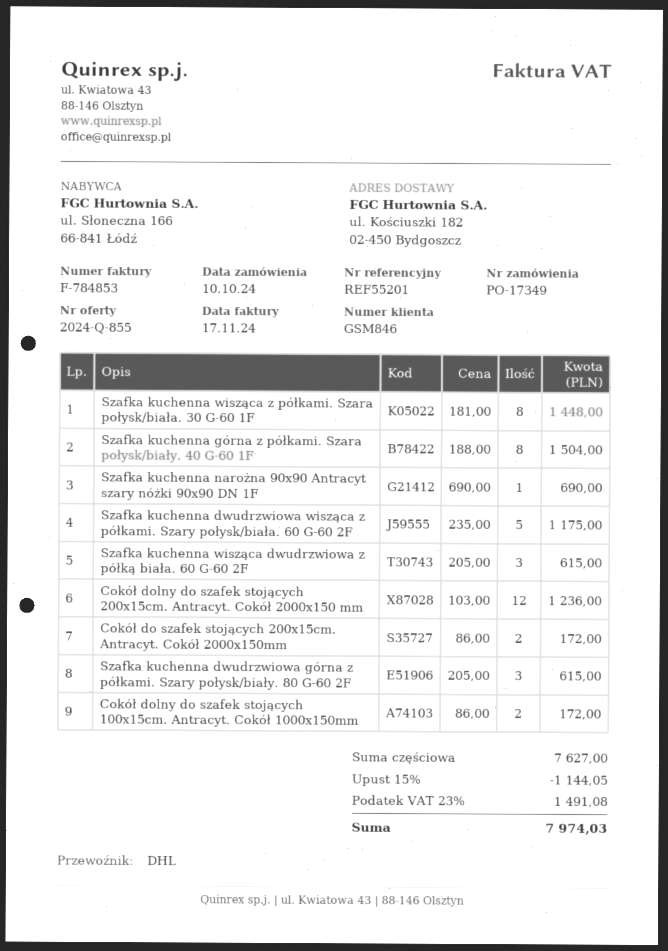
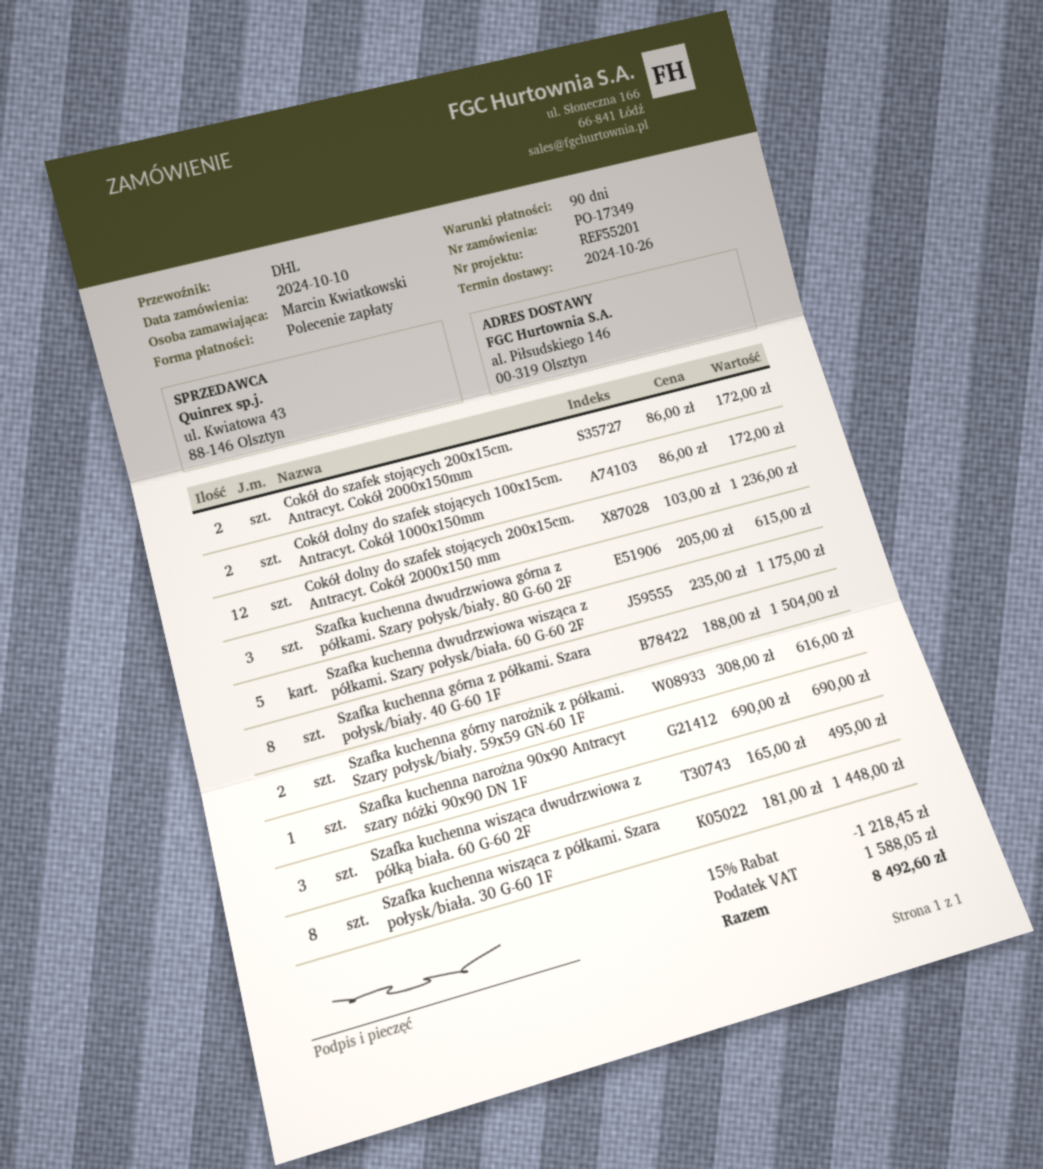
ship to: ul. Kościuszki 182, 02-450 Bydgoszcz -> al. Piłsudskiego 146, 00-319 Olsztyn
Szafka kuchenna wisząca dwudrzwiowa z półką biała. 60 G-60 2F: 3 x 205.00 = 615.00 -> 3 x 165.00 = 495.00
Szafka kuchenna górny narożnik z półkami. Szary połysk/biały. 59x59 GN-60 1F: none -> 2 x 308.00 = 616.00
discount: 15% = 1144.05 -> 15% = 1218.45
tax: 1491.08 -> 1588.05
total: 7974.03 -> 8492.60

